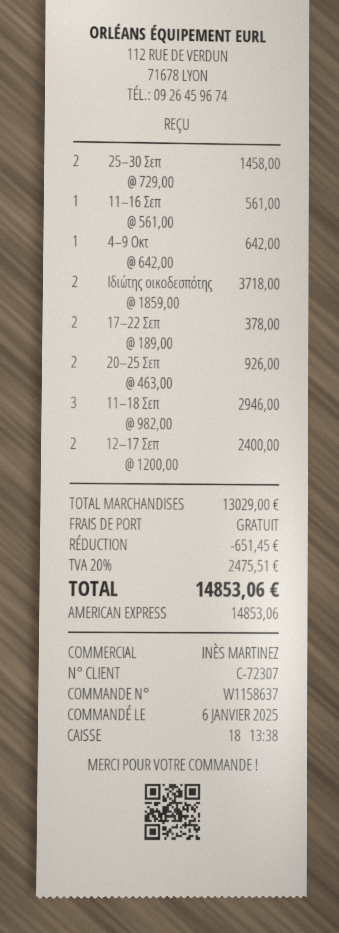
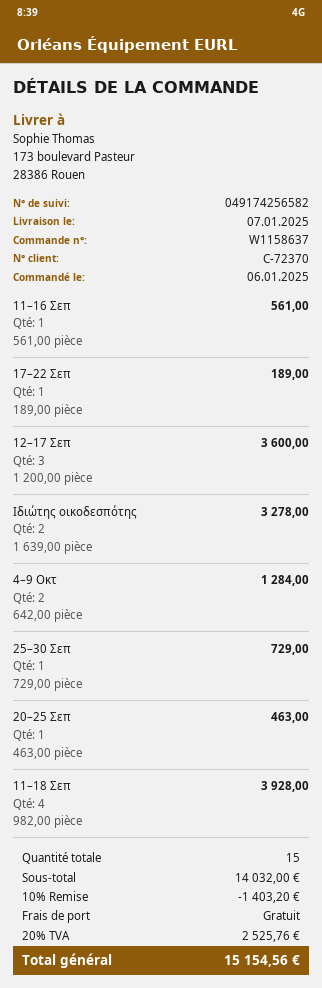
customer number: C-72307 -> C-72370
25–30 Σεπ: 2 x 729.00 = 1458.00 -> 1 x 729.00 = 729.00
4–9 Οκτ: 1 x 642.00 = 642.00 -> 2 x 642.00 = 1284.00
Ιδιώτης οικοδεσπότης: 2 x 1859.00 = 3718.00 -> 2 x 1639.00 = 3278.00
17–22 Σεπ: 2 x 189.00 = 378.00 -> 1 x 189.00 = 189.00
20–25 Σεπ: 2 x 463.00 = 926.00 -> 1 x 463.00 = 463.00
11–18 Σεπ: 3 x 982.00 = 2946.00 -> 4 x 982.00 = 3928.00
12–17 Σεπ: 2 x 1200.00 = 2400.00 -> 3 x 1200.00 = 3600.00
subtotal: 13029.00 -> 14032.00
discount: 651.45 -> 1403.20
tax: 20% = 2475.51 -> 20% = 2525.76
total: 14853.06 -> 15154.56

